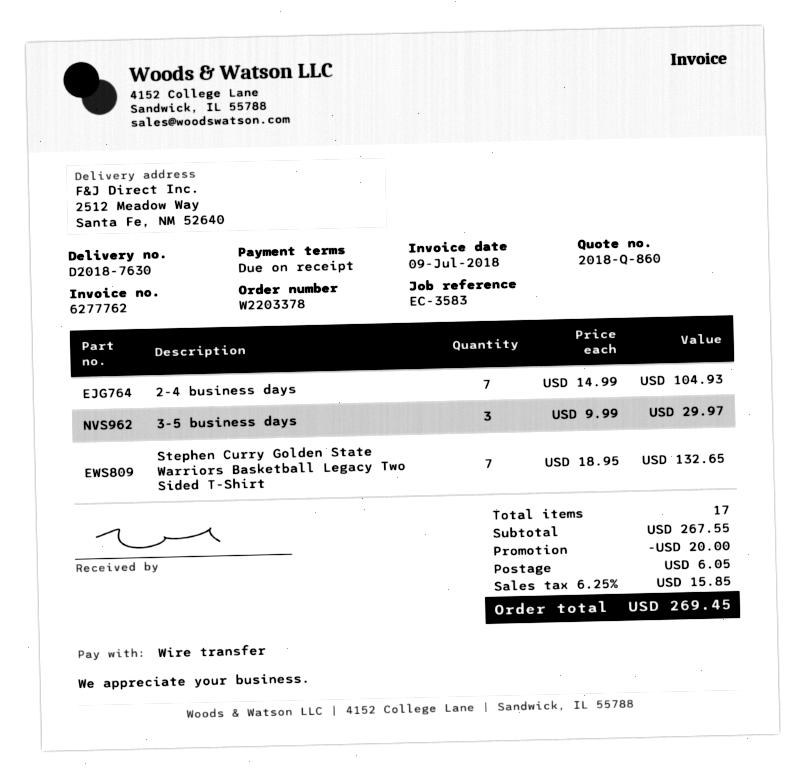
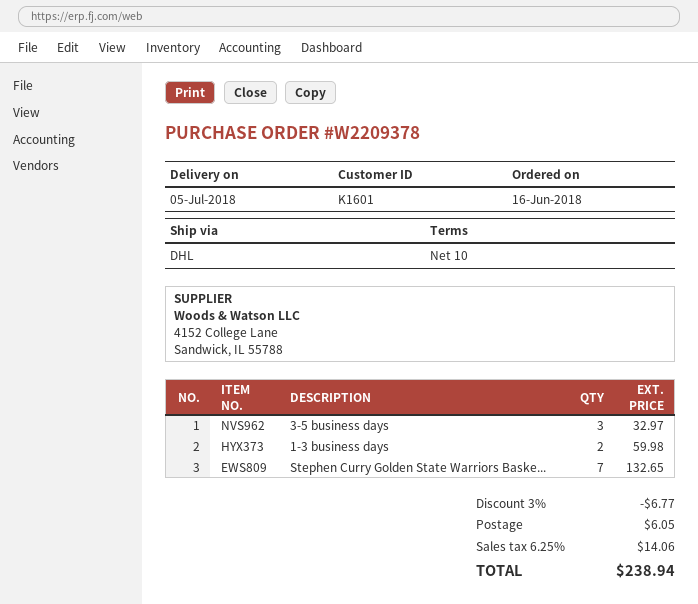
order number: W2203378 -> W2209378
payment terms: on receipt -> 10 days
2-4 business days: 7 for 104.93 -> none
3-5 business days: 3 for 29.97 -> 3 for 32.97
1-3 business days: none -> 2 for 59.98
discount: 20.00 -> 6.77
tax: 6.25% = 15.85 -> 6.25% = 14.06
total: 269.45 -> 238.94

